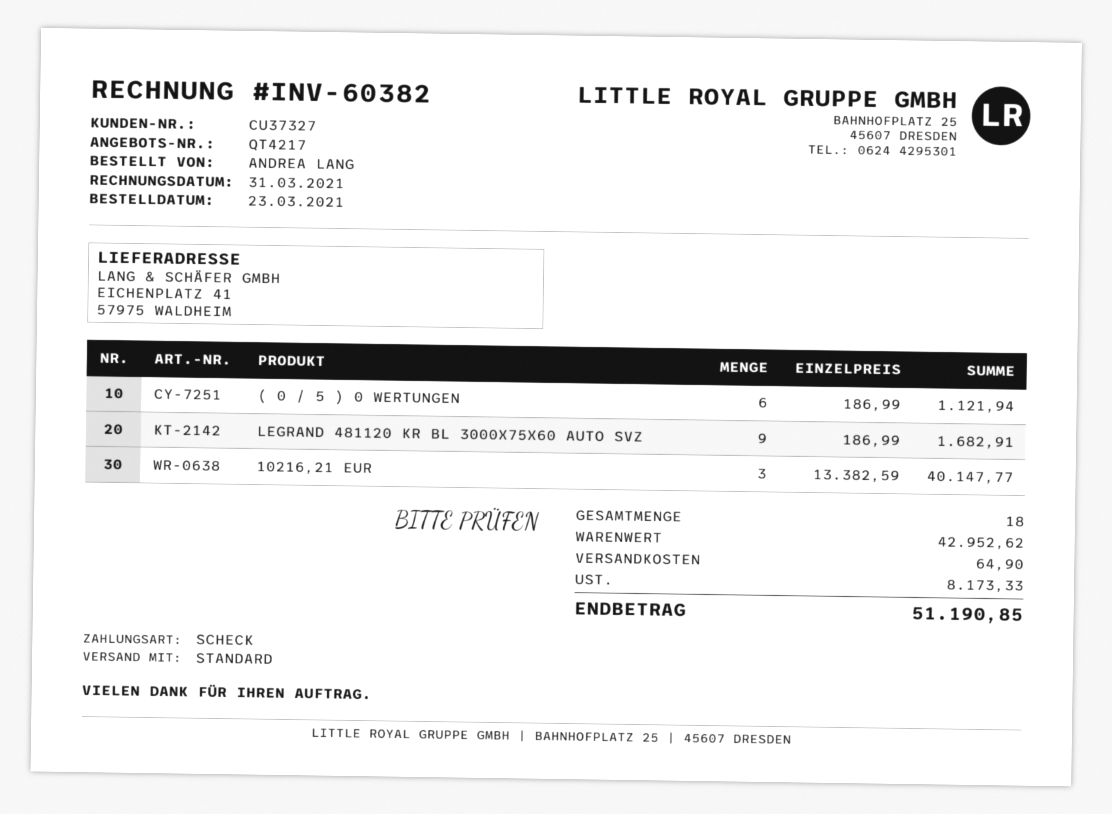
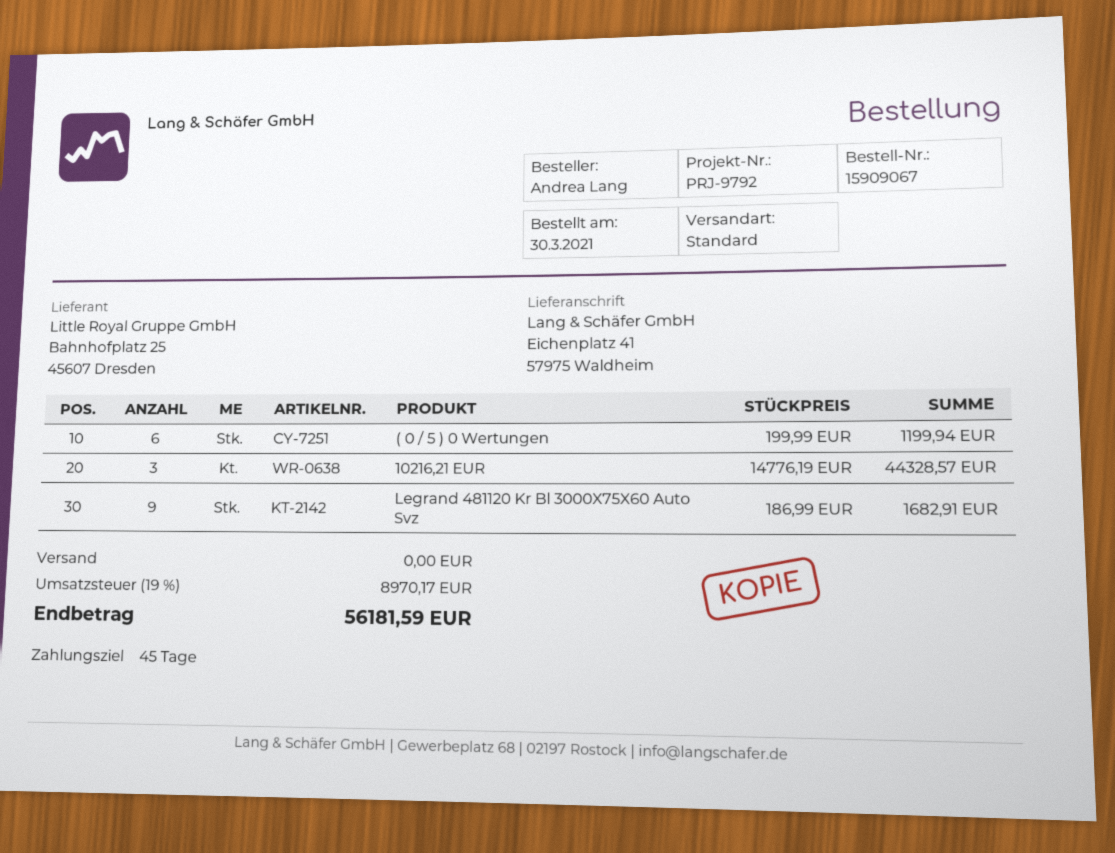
order date: 2021-03-23 -> 2021-03-30
( 0 / 5 ) 0 WERTUNGEN: 6 x 186.99 = 1121.94 -> 6 x 199.99 = 1199.94
10216,21 EUR: 3 x 13382.59 = 40147.77 -> 3 x 14776.19 = 44328.57
shipping: 64.90 -> 0.00
tax: 8173.33 -> 8970.17
total: 51190.85 -> 56181.59

